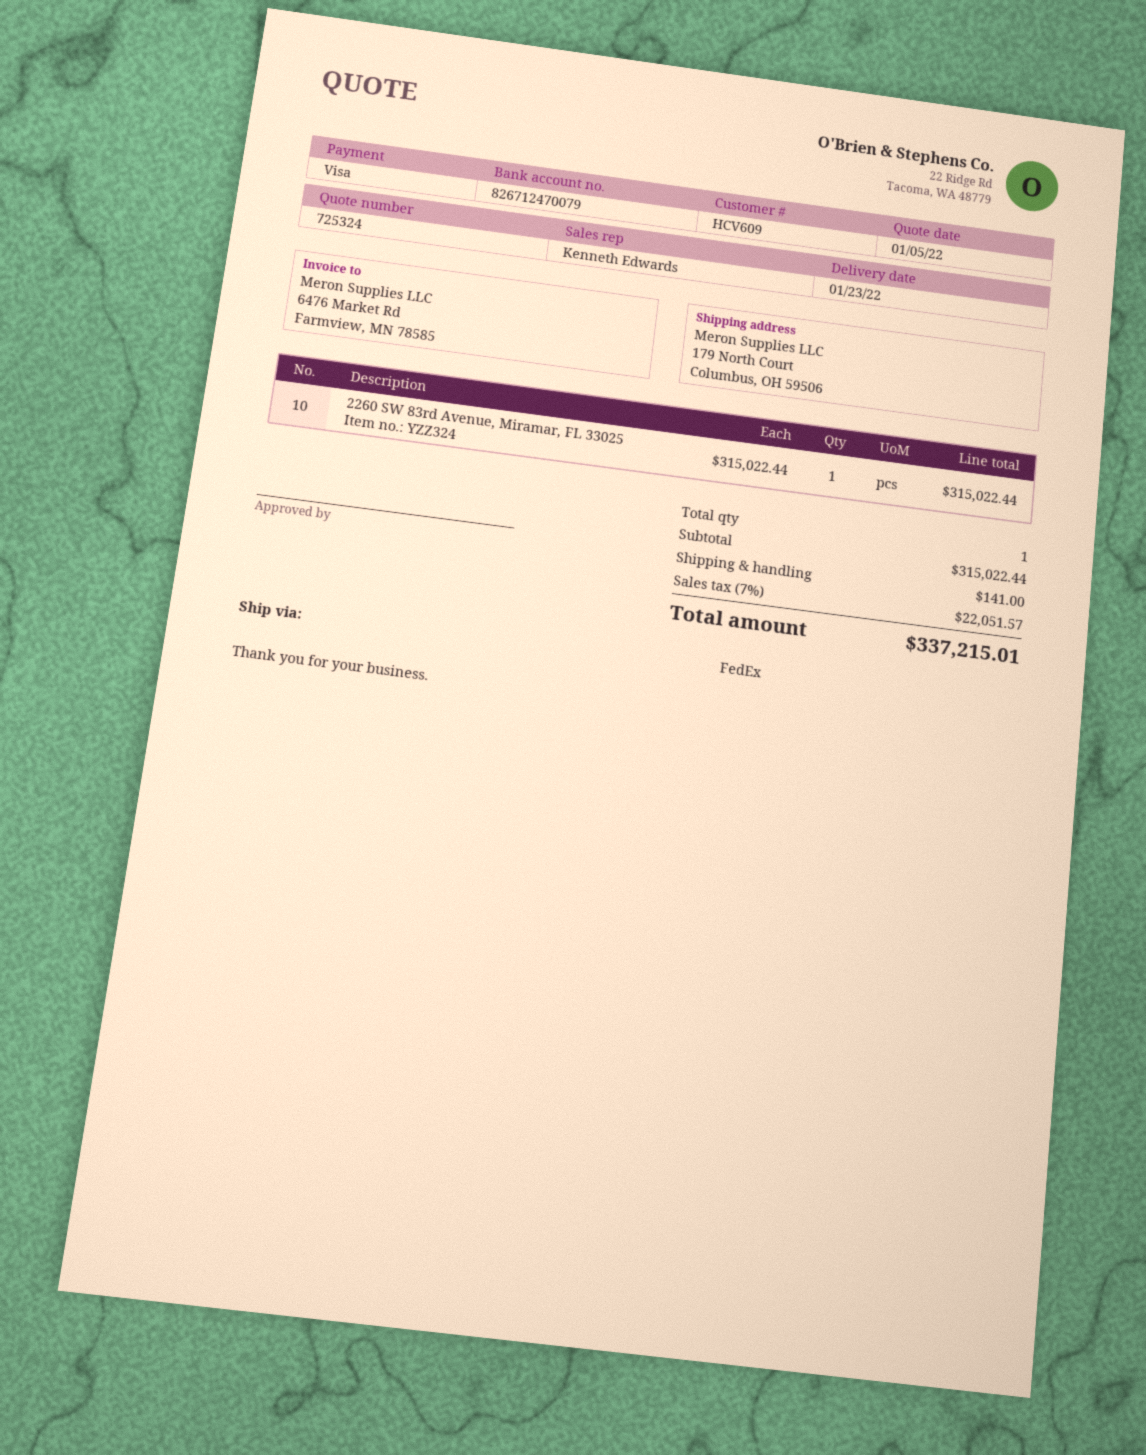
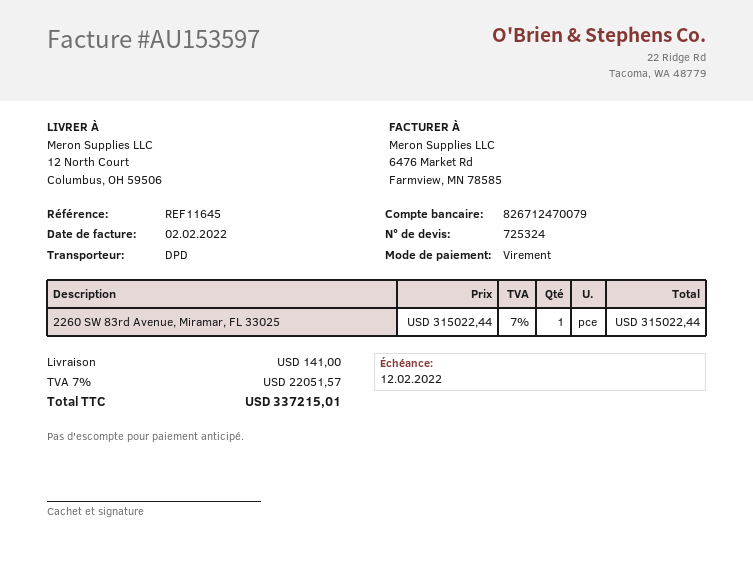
payment method: Visa -> bank transfer
shipping method: FedEx -> DPD
ship to: 179 North Court, Columbus, OH 59506 -> 12 North Court, Columbus, OH 59506

